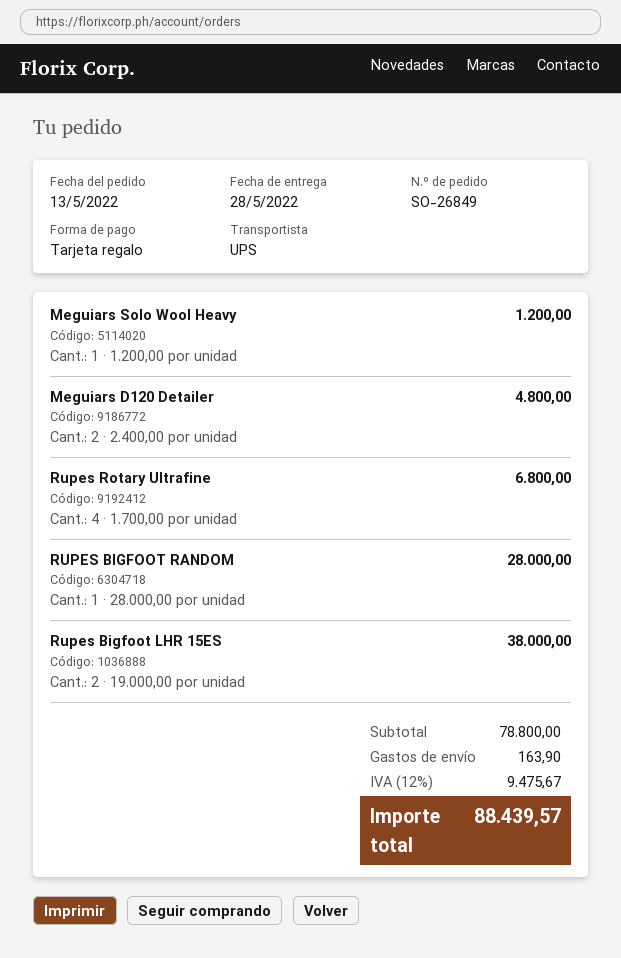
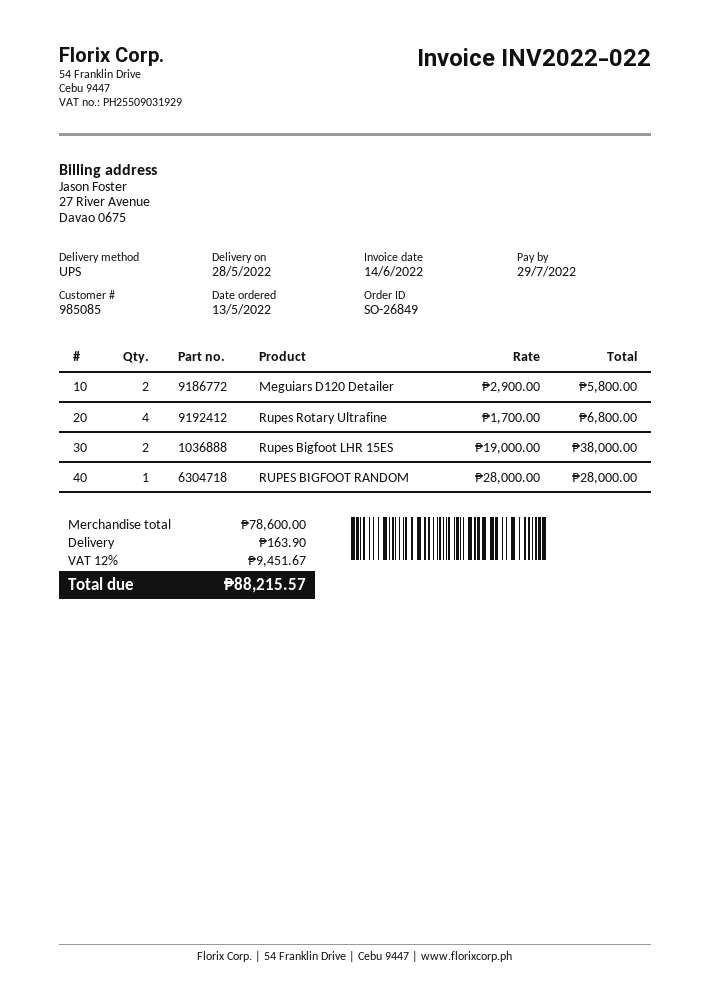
Meguiars Solo Wool Heavy: 1 x 1200.00 = 1200.00 -> none
Meguiars D120 Detailer: 2 x 2400.00 = 4800.00 -> 2 x 2900.00 = 5800.00
subtotal: 78800.00 -> 78600.00
tax: 12% = 9475.67 -> 12% = 9451.67
total: 88439.57 -> 88215.57

